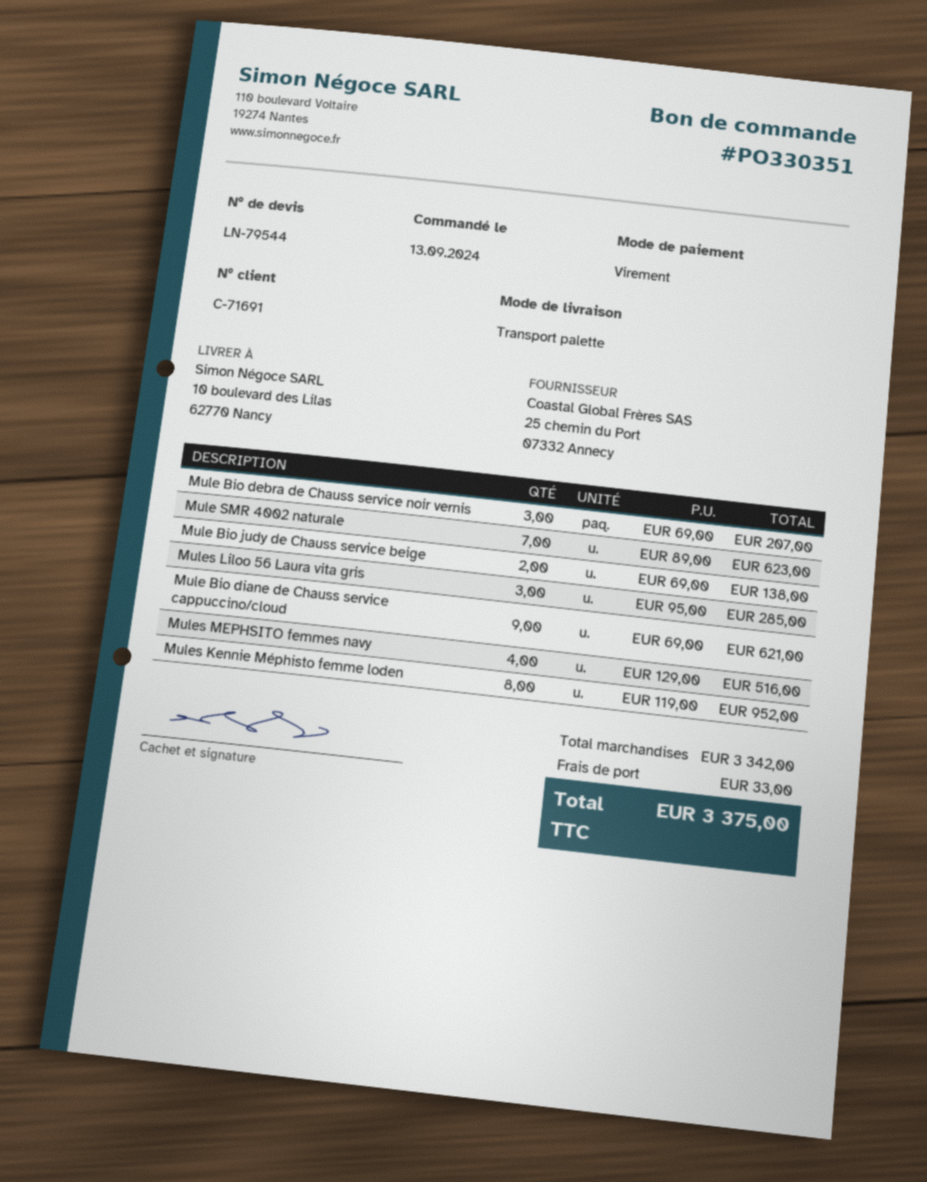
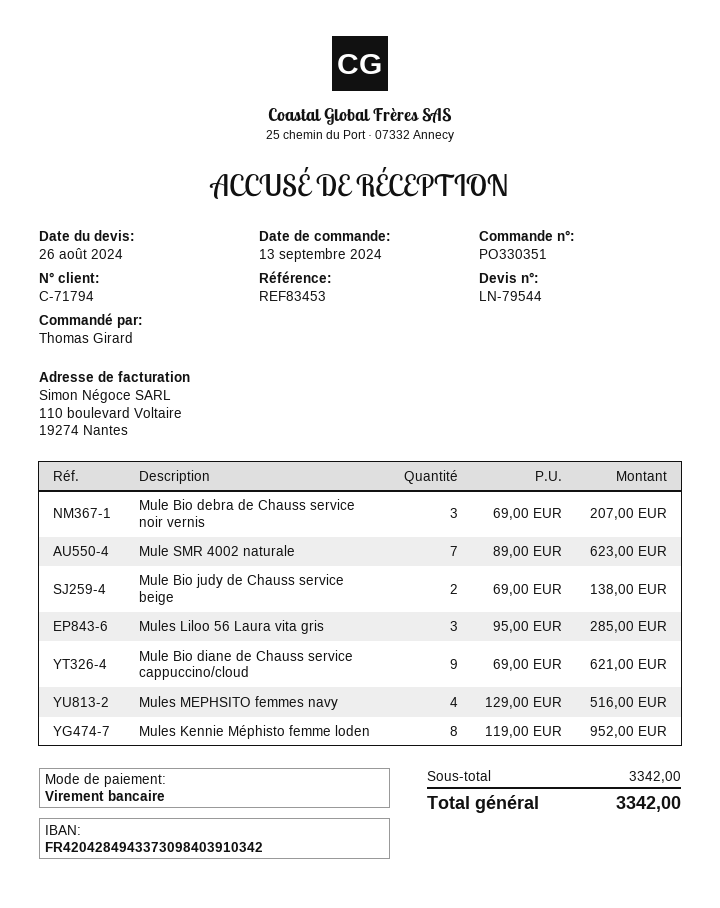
customer number: C-71691 -> C-71794
shipping: 33.00 -> none
total: 3375.00 -> 3342.00

